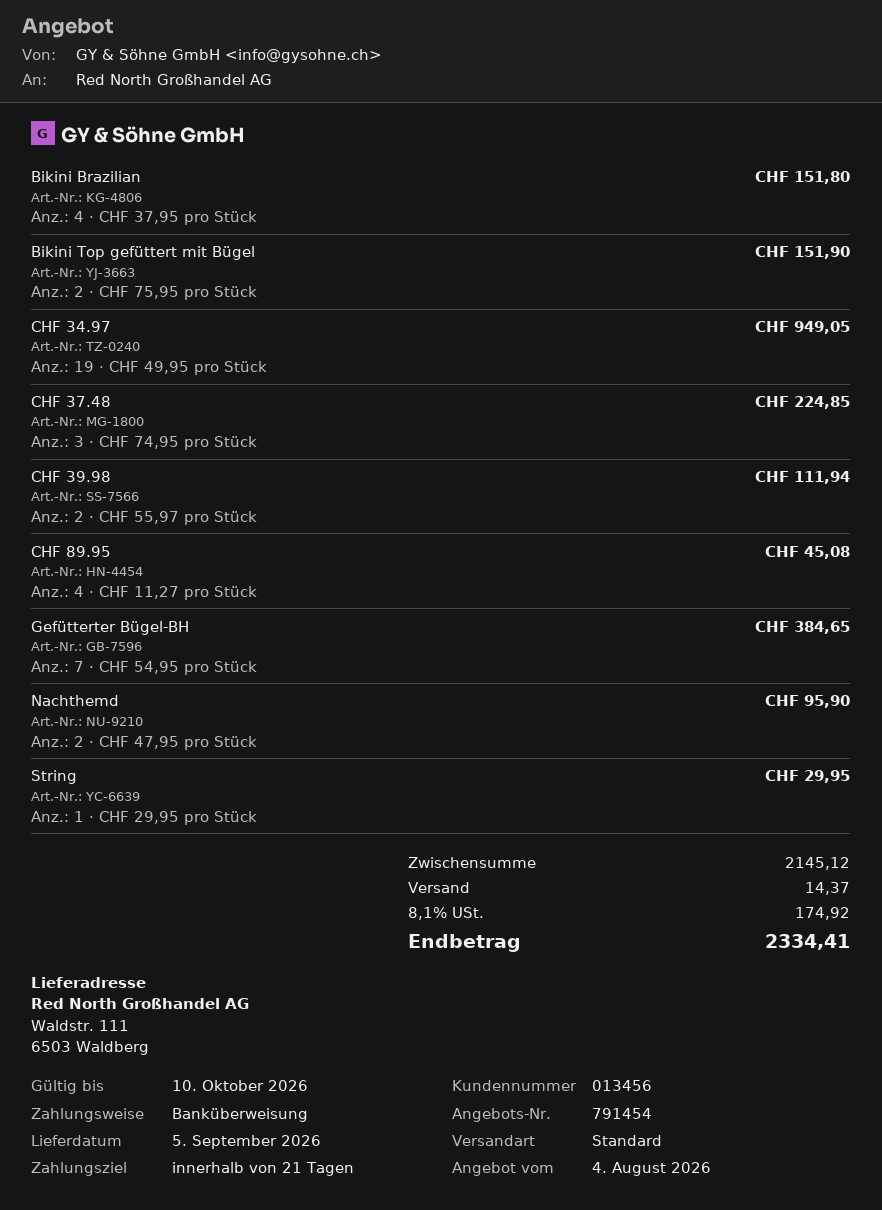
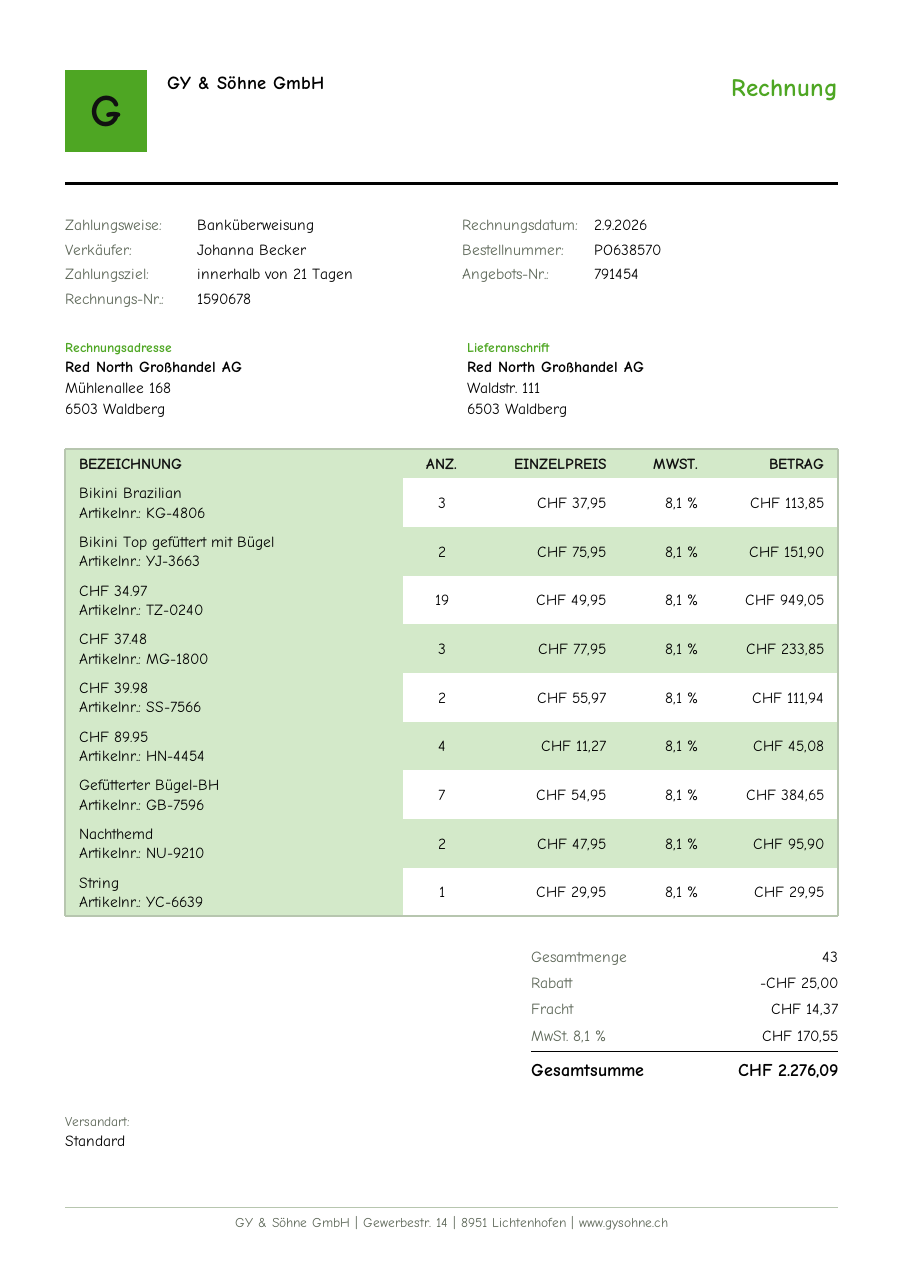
Bikini Brazilian: 4 x 37.95 = 151.80 -> 3 x 37.95 = 113.85
CHF 37.48: 3 x 74.95 = 224.85 -> 3 x 77.95 = 233.85
discount: none -> 25.00
tax: 8.1% = 174.92 -> 8.1% = 170.55
total: 2334.41 -> 2276.09

